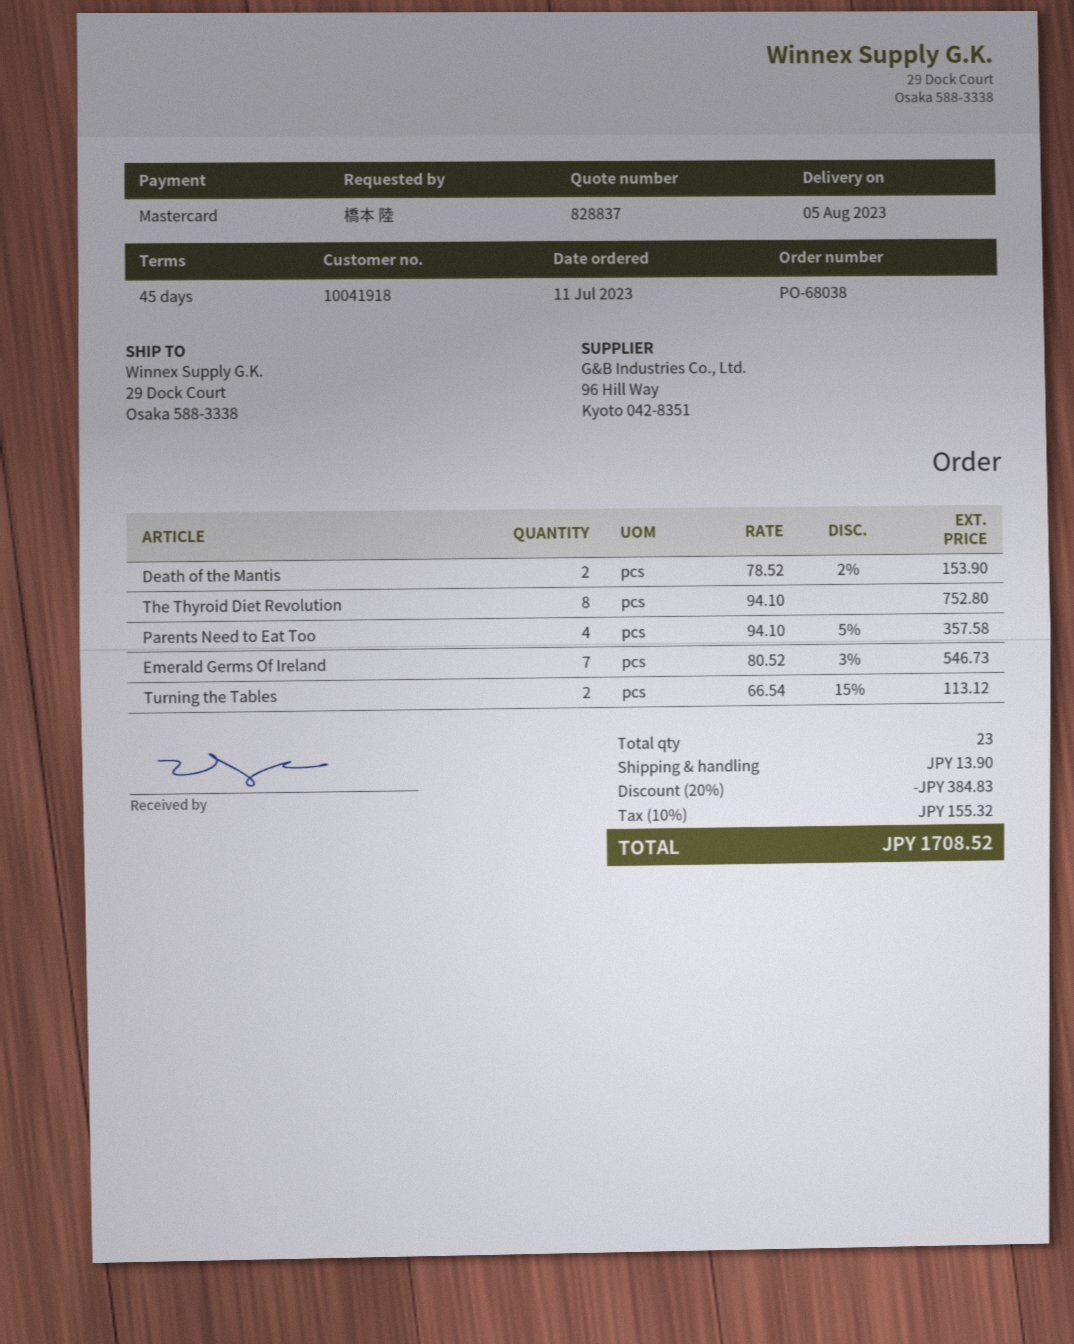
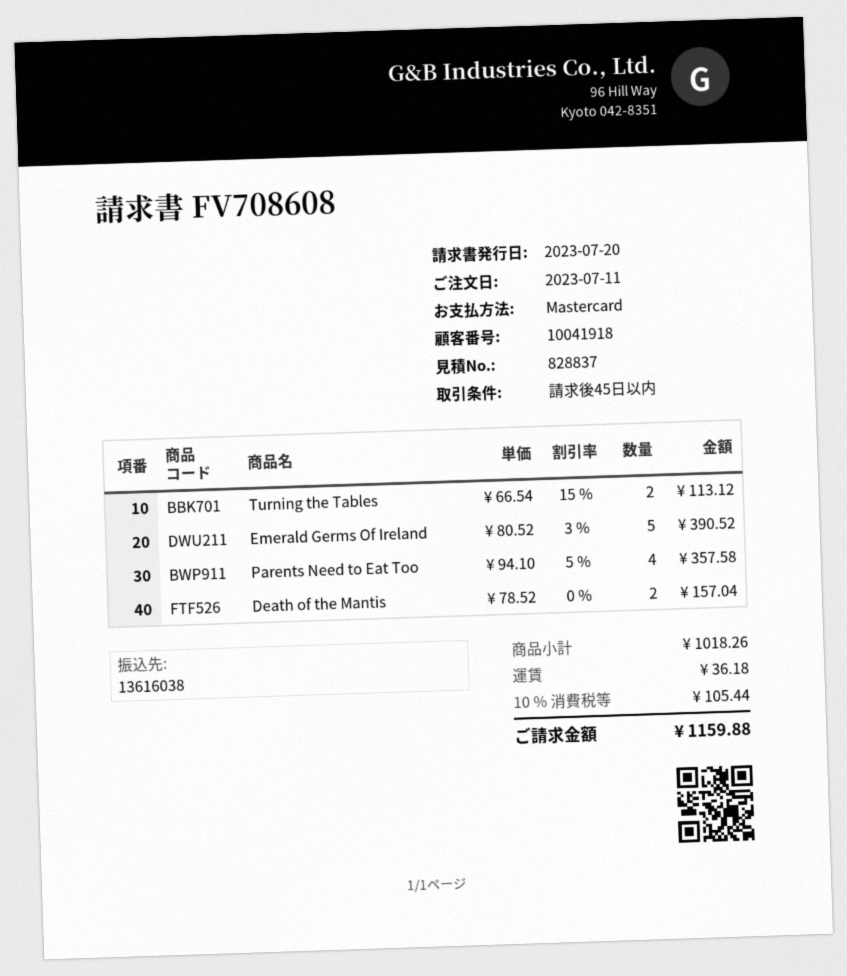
Death of the Mantis: 2 x 78.52 - 2% = 153.90 -> 2 x 78.52 = 157.04
The Thyroid Diet Revolution: 8 x 94.10 = 752.80 -> none
Emerald Germs Of Ireland: 7 x 80.52 - 3% = 546.73 -> 5 x 80.52 - 3% = 390.52
discount: 20% = 384.83 -> none
shipping: 13.90 -> 36.18
tax: 10% = 155.32 -> 10% = 105.44
total: 1708.52 -> 1159.88

